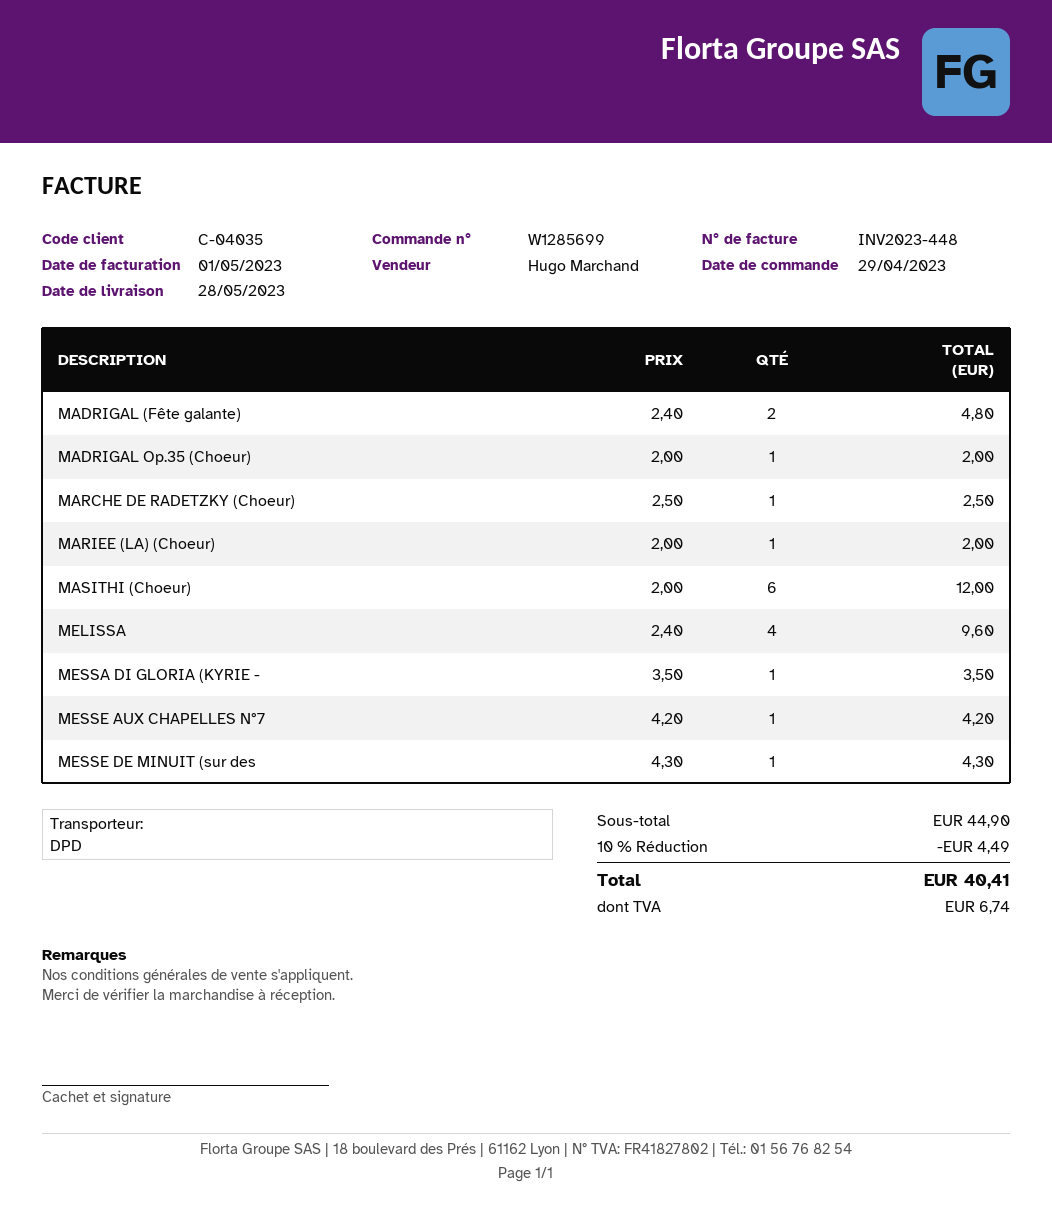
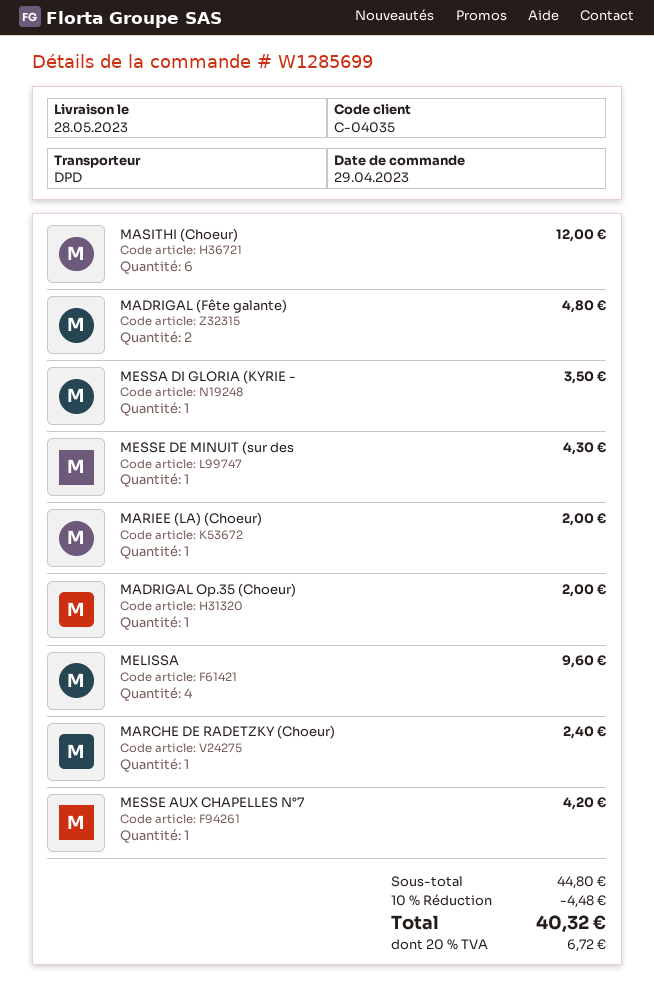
MARCHE DE RADETZKY (Choeur): 1 for 2.50 -> 1 for 2.40
subtotal: 44.90 -> 44.80
discount: 10% = 4.49 -> 10% = 4.48
tax: 6.74 -> 6.72
total: 40.41 -> 40.32

